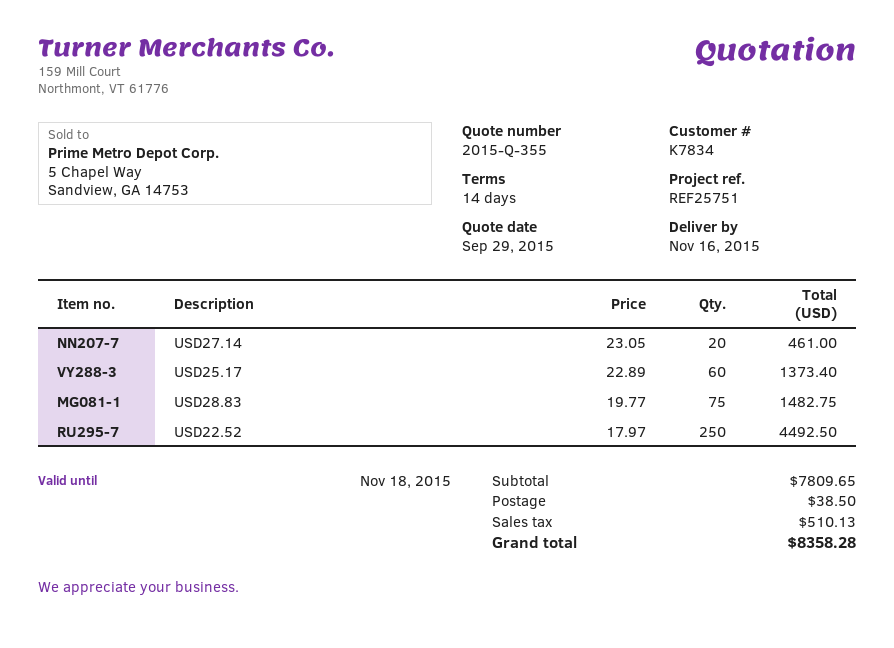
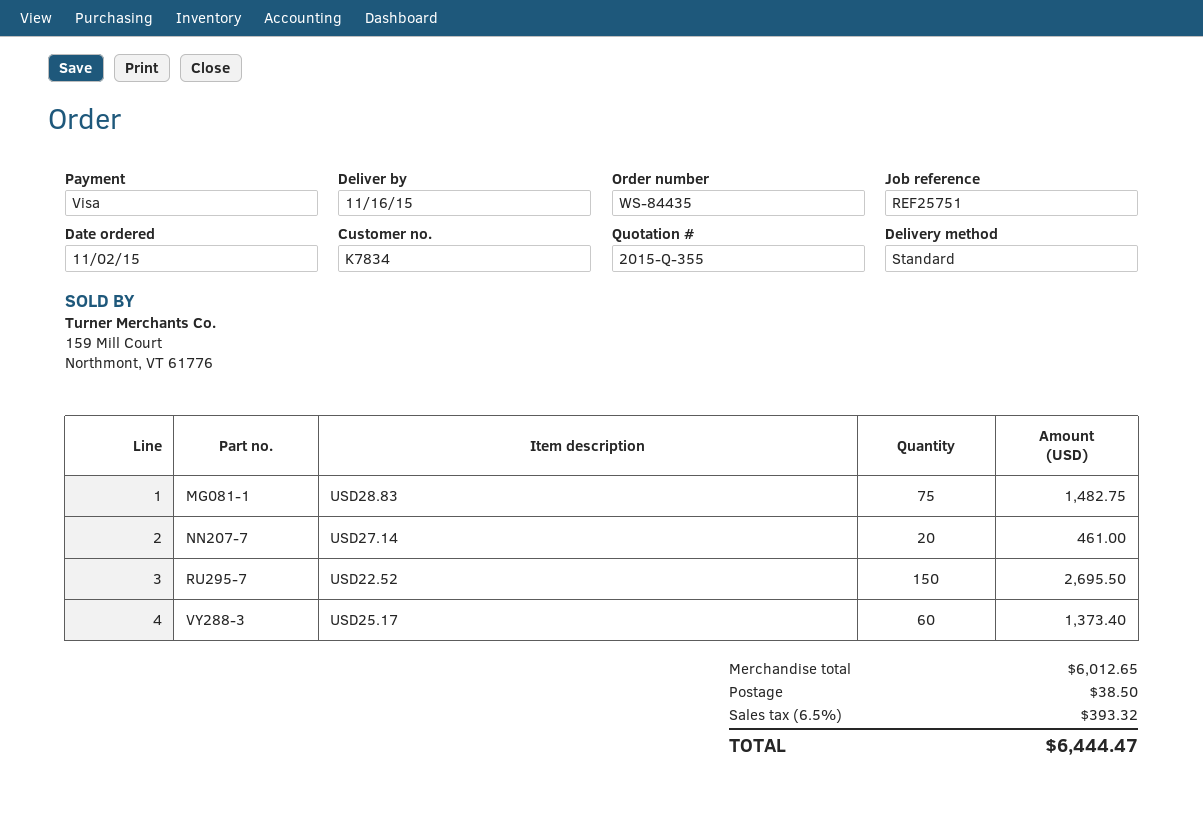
USD22.52: 250 for 4492.50 -> 150 for 2695.50
subtotal: 7809.65 -> 6012.65
tax: 510.13 -> 393.32
total: 8358.28 -> 6444.47

